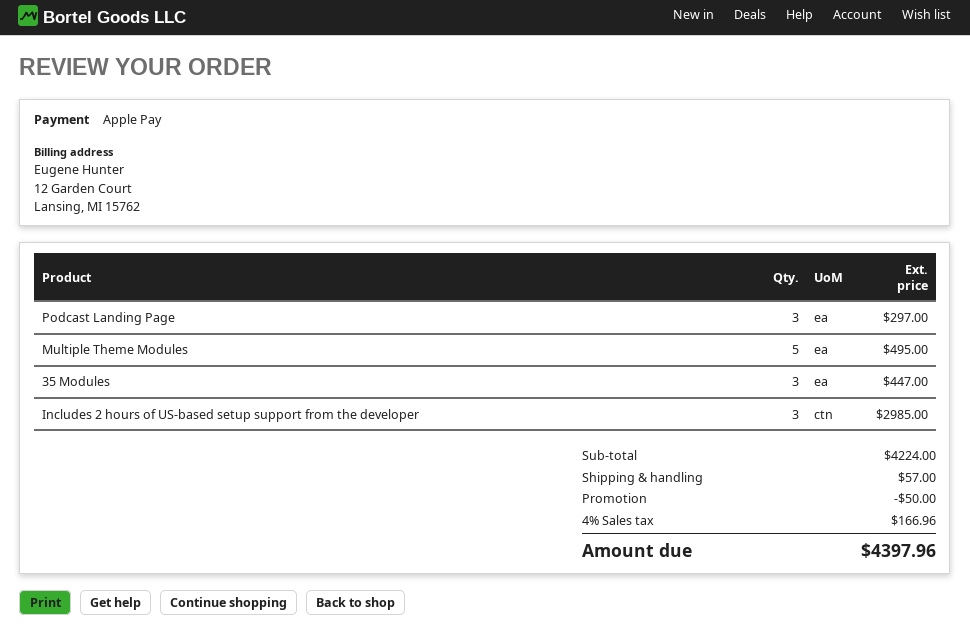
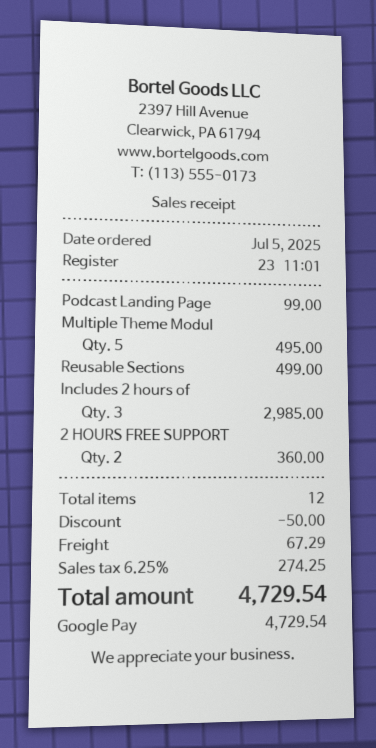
payment method: Apple Pay -> Google Pay
Podcast Landing Page: 3 for 297.00 -> 1 for 99.00
35 Modules: 3 for 447.00 -> none
Reusable Sections: none -> 1 for 499.00
2 HOURS FREE SUPPORT: none -> 2 for 360.00
shipping: 57.00 -> 67.29
tax: 4% = 166.96 -> 6.25% = 274.25
total: 4397.96 -> 4729.54

